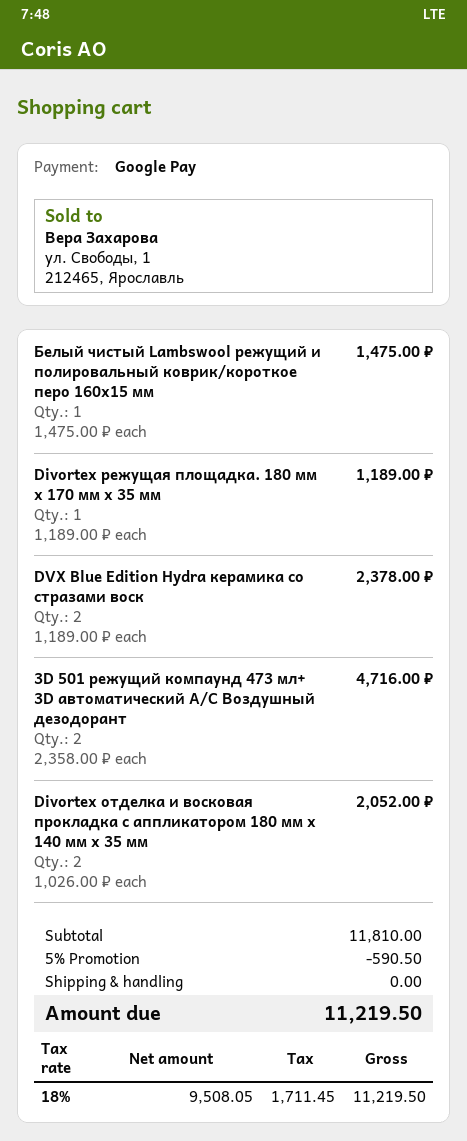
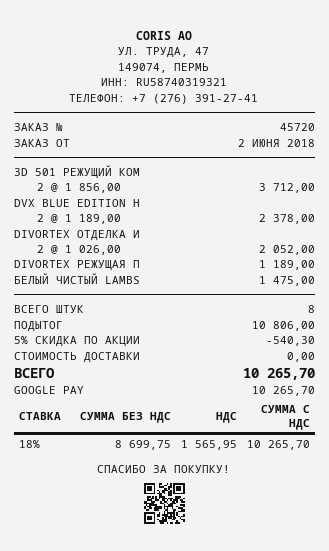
3D 501 режущий компаунд 473 мл+ 3D автоматический A/C Воздушный дезодорант: 2 x 2358.00 = 4716.00 -> 2 x 1856.00 = 3712.00
subtotal: 11810.00 -> 10806.00
discount: 5% = 590.50 -> 5% = 540.30
net: 9508.05 -> 8699.75
tax: 18% = 1711.45 -> 18% = 1565.95
total: 11219.50 -> 10265.70

